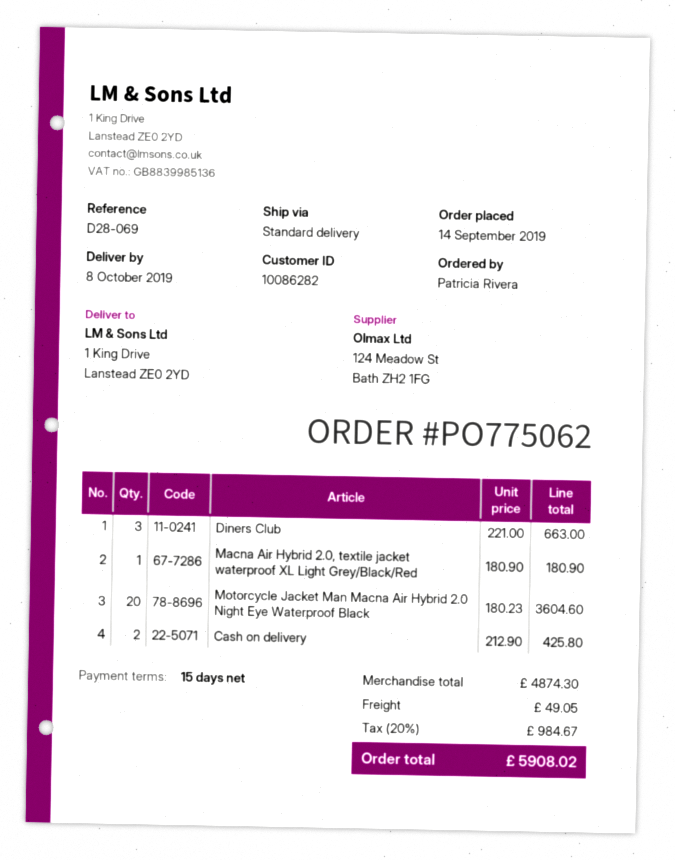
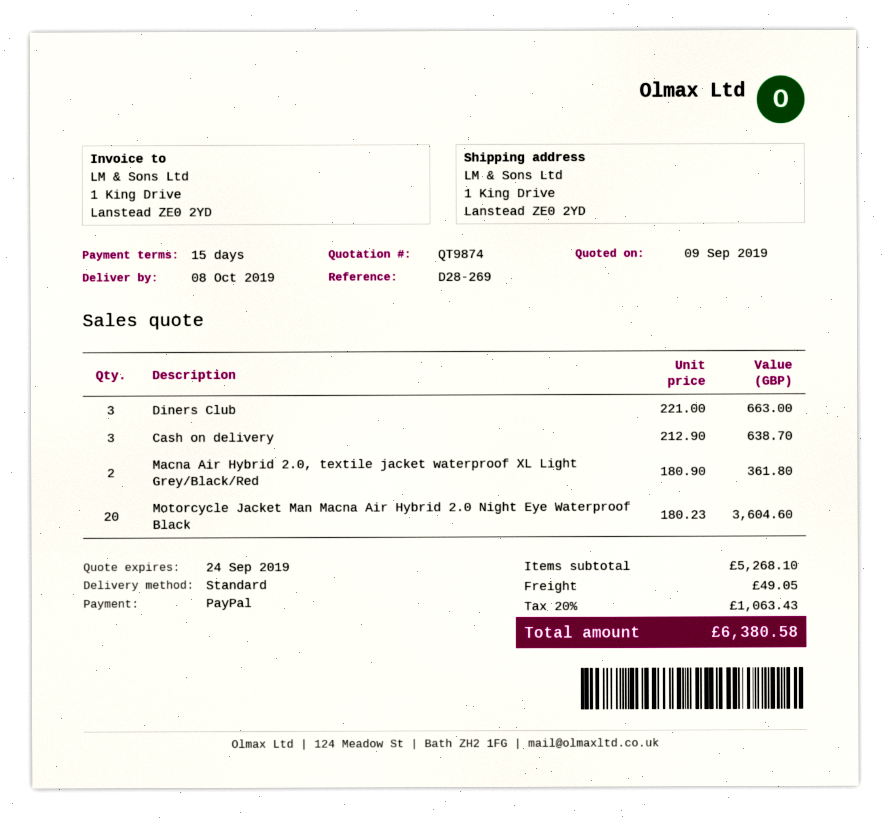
reference: D28-069 -> D28-269
Macna Air Hybrid 2.0, textile jacket waterproof XL Light Grey/Black/Red: 1 x 180.90 = 180.90 -> 2 x 180.90 = 361.80
Cash on delivery: 2 x 212.90 = 425.80 -> 3 x 212.90 = 638.70
subtotal: 4874.30 -> 5268.10
tax: 20% = 984.67 -> 20% = 1063.43
total: 5908.02 -> 6380.58

